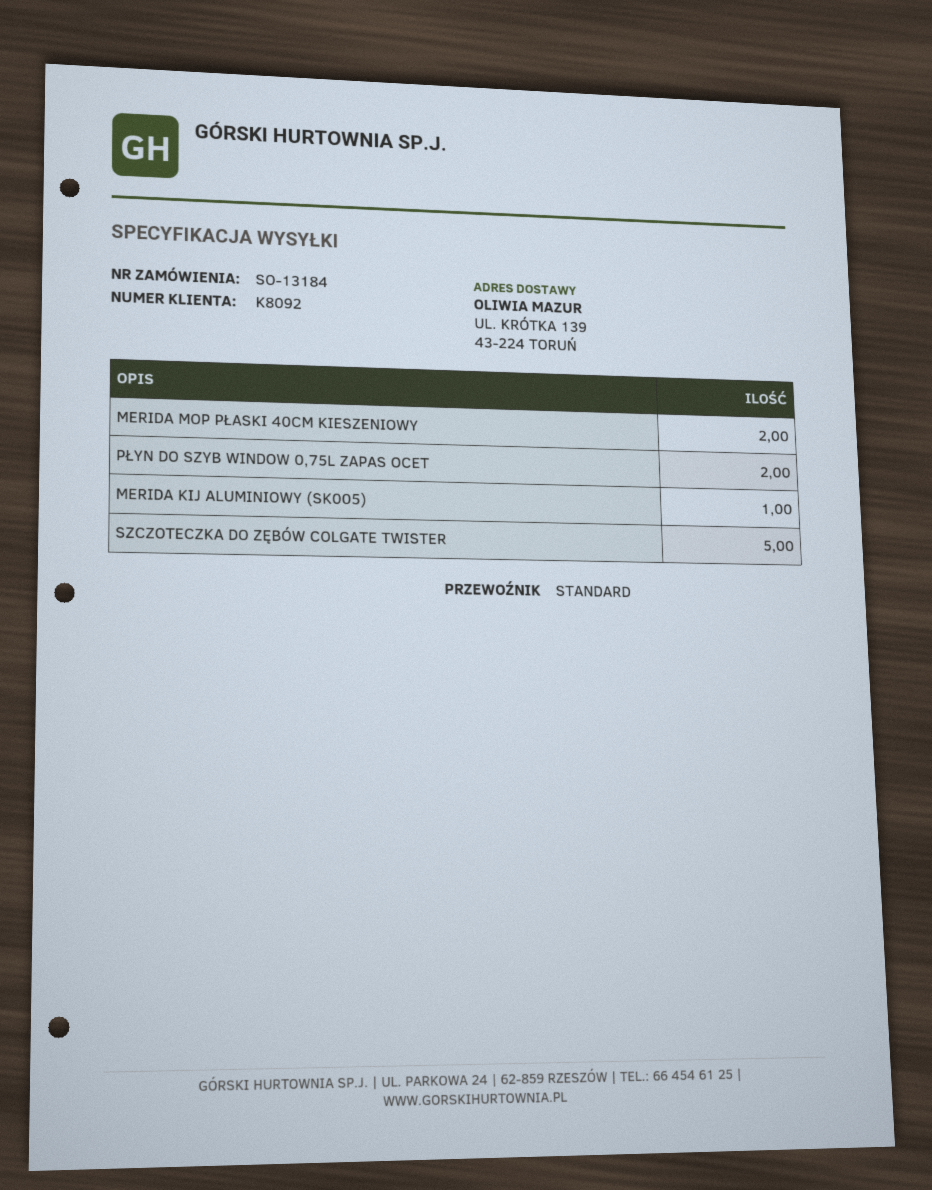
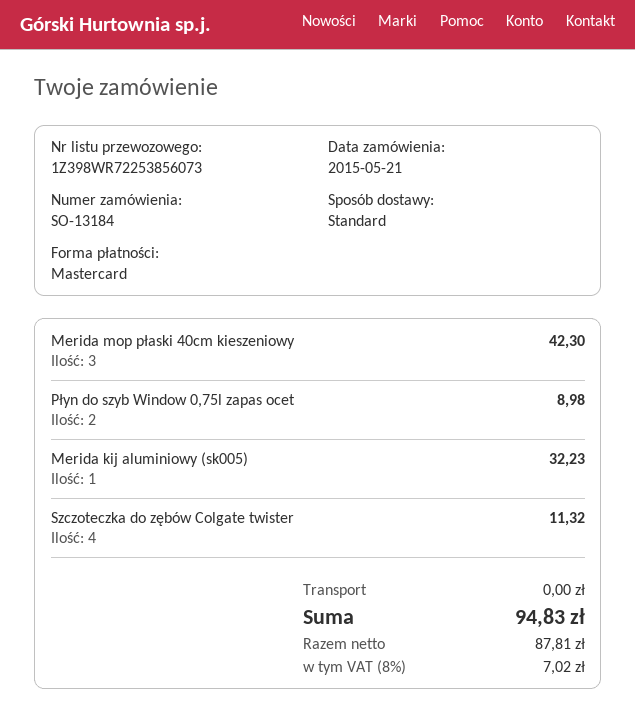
MERIDA MOP PŁASKI 40CM KIESZENIOWY: 2 -> 3
SZCZOTECZKA DO ZĘBÓW COLGATE TWISTER: 5 -> 4

